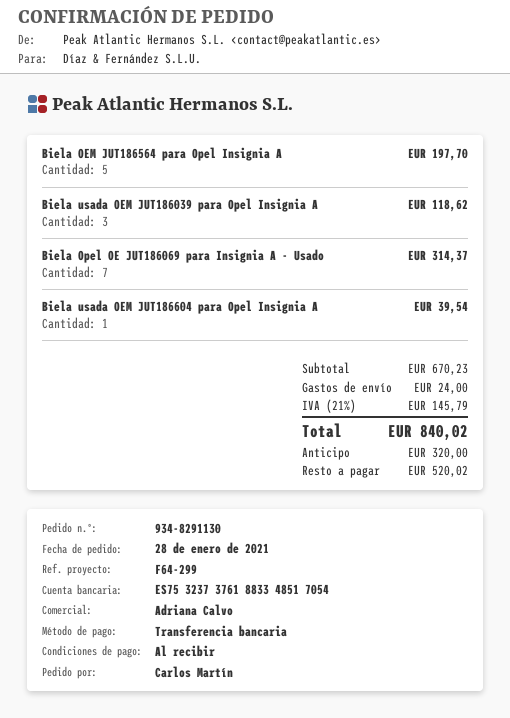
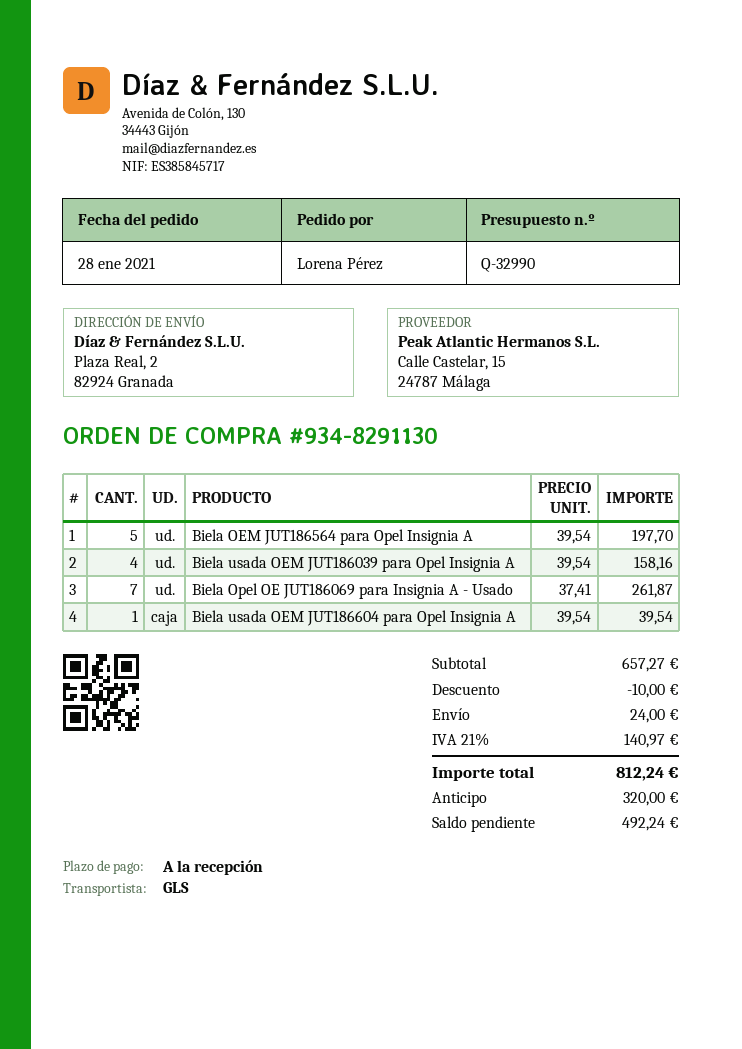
ordered by: Carlos Martín -> Lorena Pérez
Biela usada OEM JUT186039 para Opel Insignia A: 3 for 118.62 -> 4 for 158.16
Biela Opel OE JUT186069 para Insignia A - Usado: 7 for 314.37 -> 7 for 261.87
subtotal: 670.23 -> 657.27
discount: none -> 10.00
tax: 21% = 145.79 -> 21% = 140.97
total: 840.02 -> 812.24
balance: 520.02 -> 492.24

